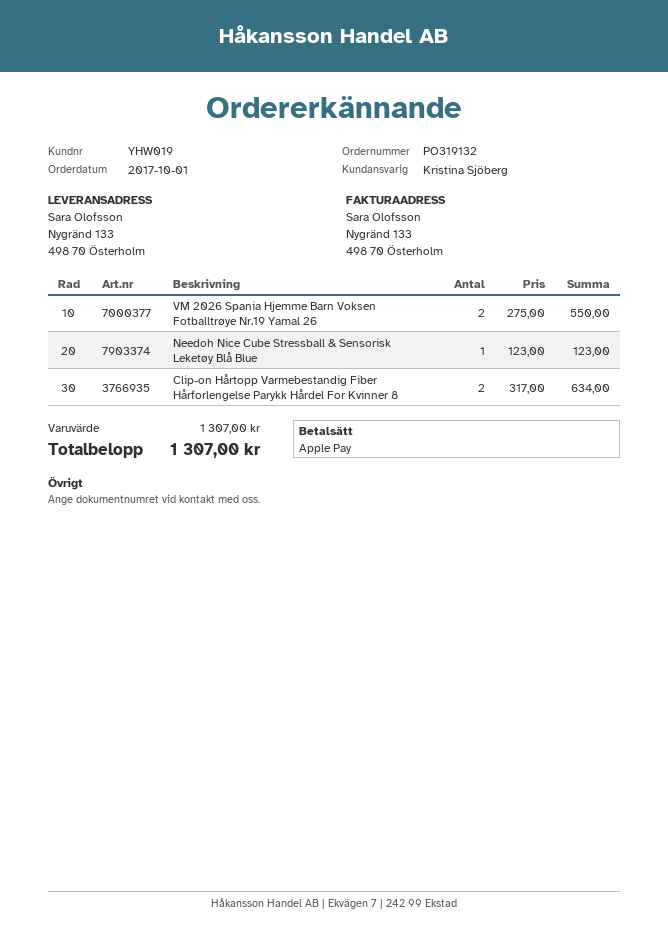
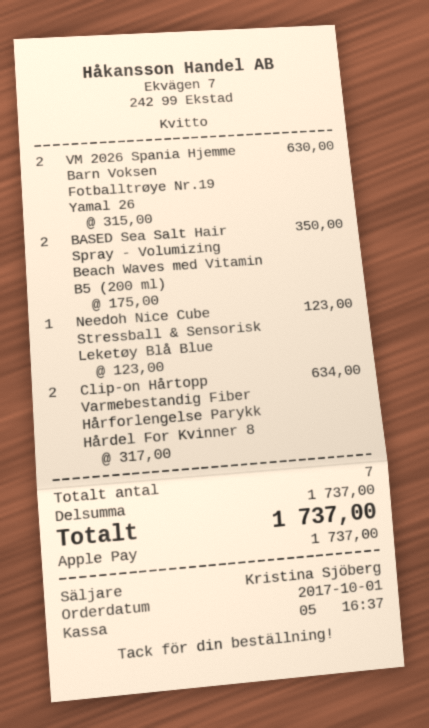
VM 2026 Spania Hjemme Barn Voksen Fotballtrøye Nr.19 Yamal 26: 2 x 275.00 = 550.00 -> 2 x 315.00 = 630.00
BASED Sea Salt Hair Spray - Volumizing Beach Waves med Vitamin B5 (200 ml): none -> 2 x 175.00 = 350.00
subtotal: 1307.00 -> 1737.00
total: 1307.00 -> 1737.00

